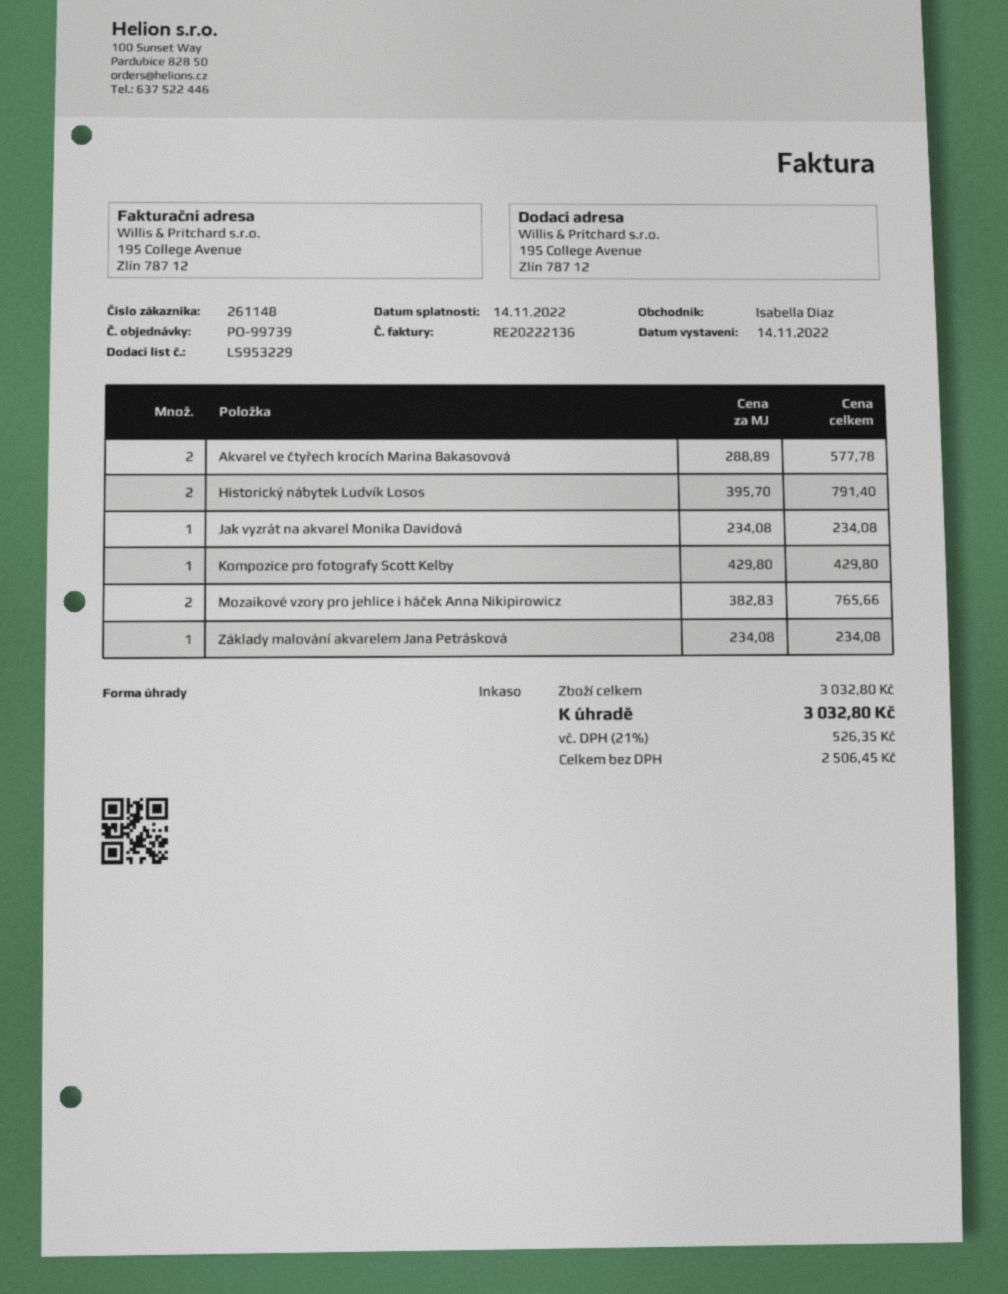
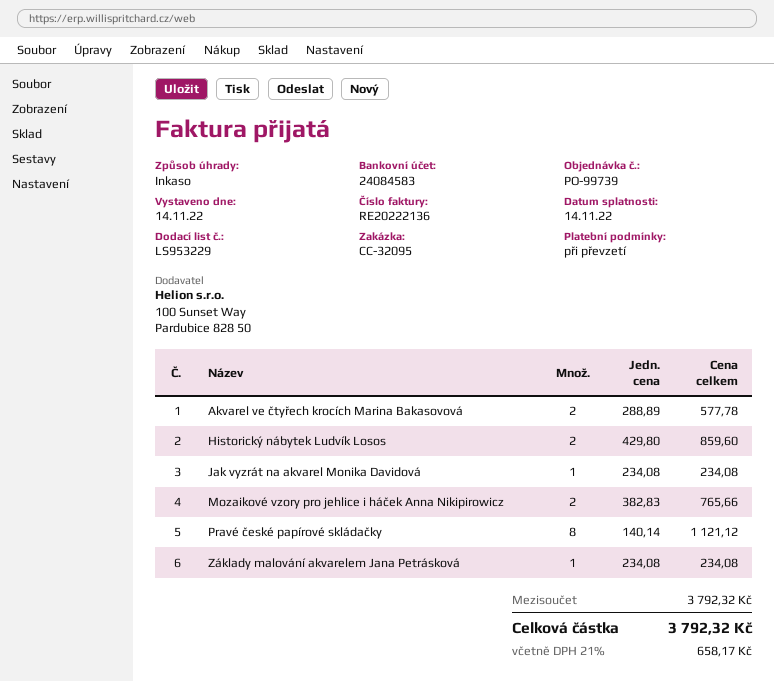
Historický nábytek Ludvík Losos: 2 x 395.70 = 791.40 -> 2 x 429.80 = 859.60
Kompozice pro fotografy Scott Kelby: 1 x 429.80 = 429.80 -> none
Pravé české papírové skládačky: none -> 8 x 140.14 = 1121.12
subtotal: 3032.80 -> 3792.32
tax: 21% = 526.35 -> 21% = 658.17
total: 3032.80 -> 3792.32

